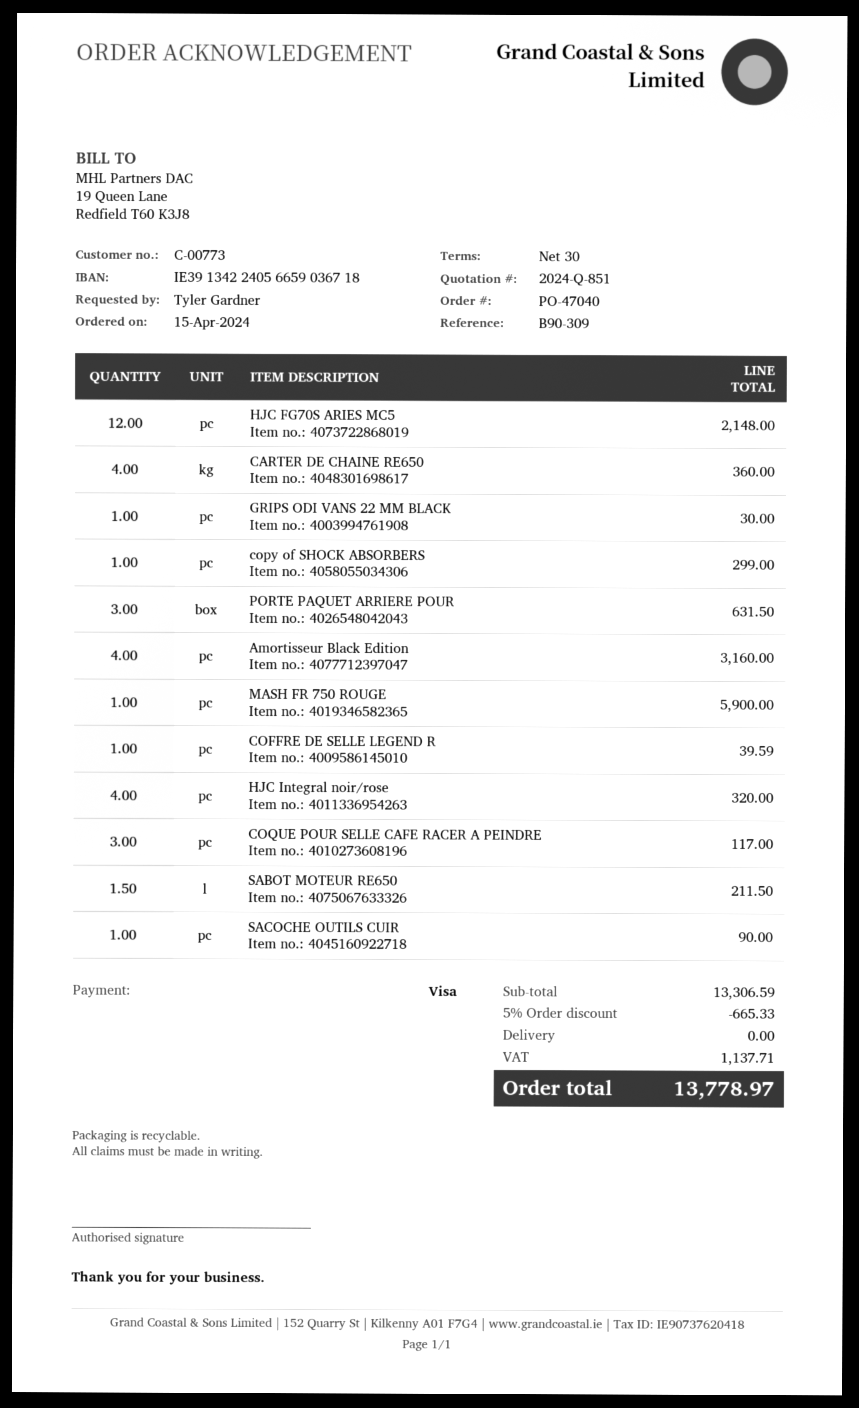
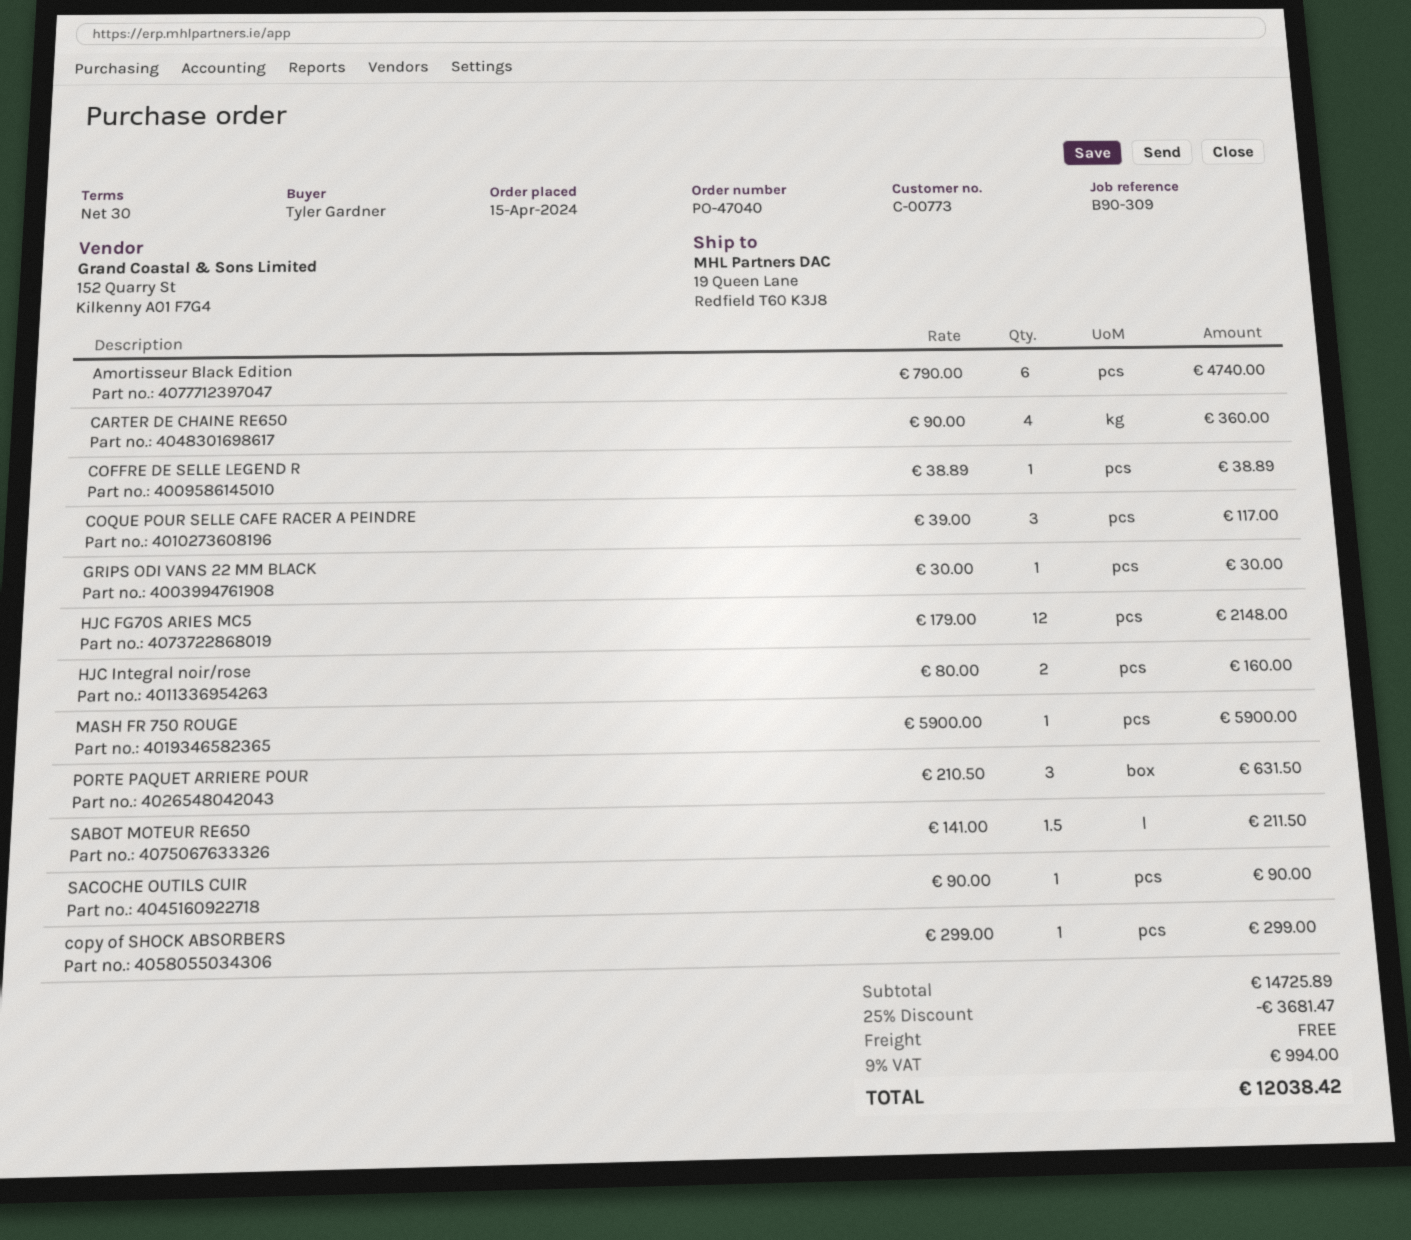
Amortisseur Black Edition: 4 for 3160.00 -> 6 for 4740.00
COFFRE DE SELLE LEGEND R: 1 for 39.59 -> 1 for 38.89
HJC Integral noir/rose: 4 for 320.00 -> 2 for 160.00
subtotal: 13306.59 -> 14725.89
discount: 5% = 665.33 -> 25% = 3681.47
tax: 1137.71 -> 994.00
total: 13778.97 -> 12038.42

